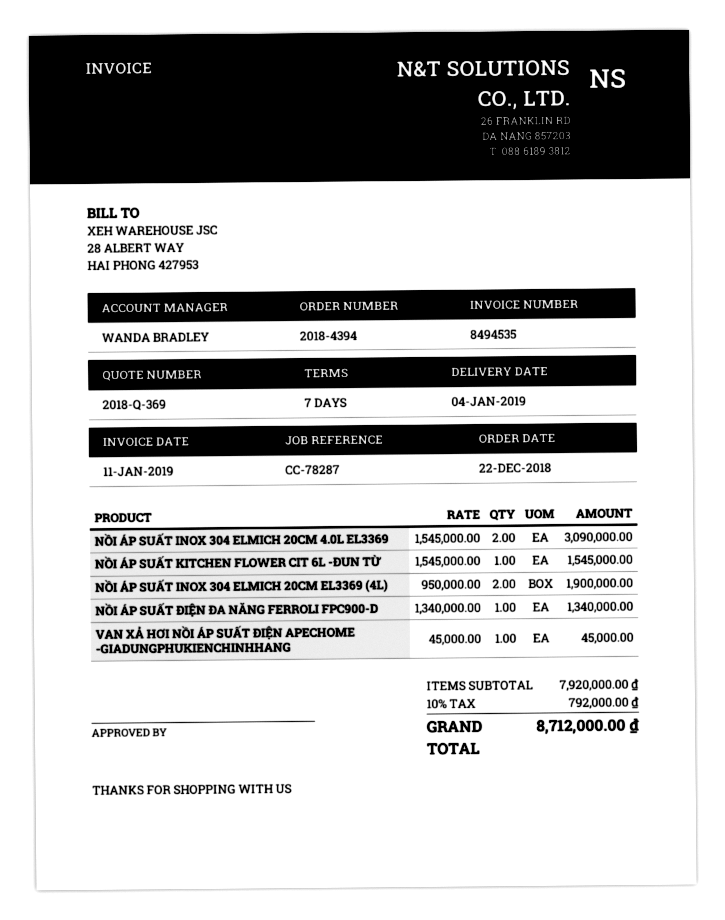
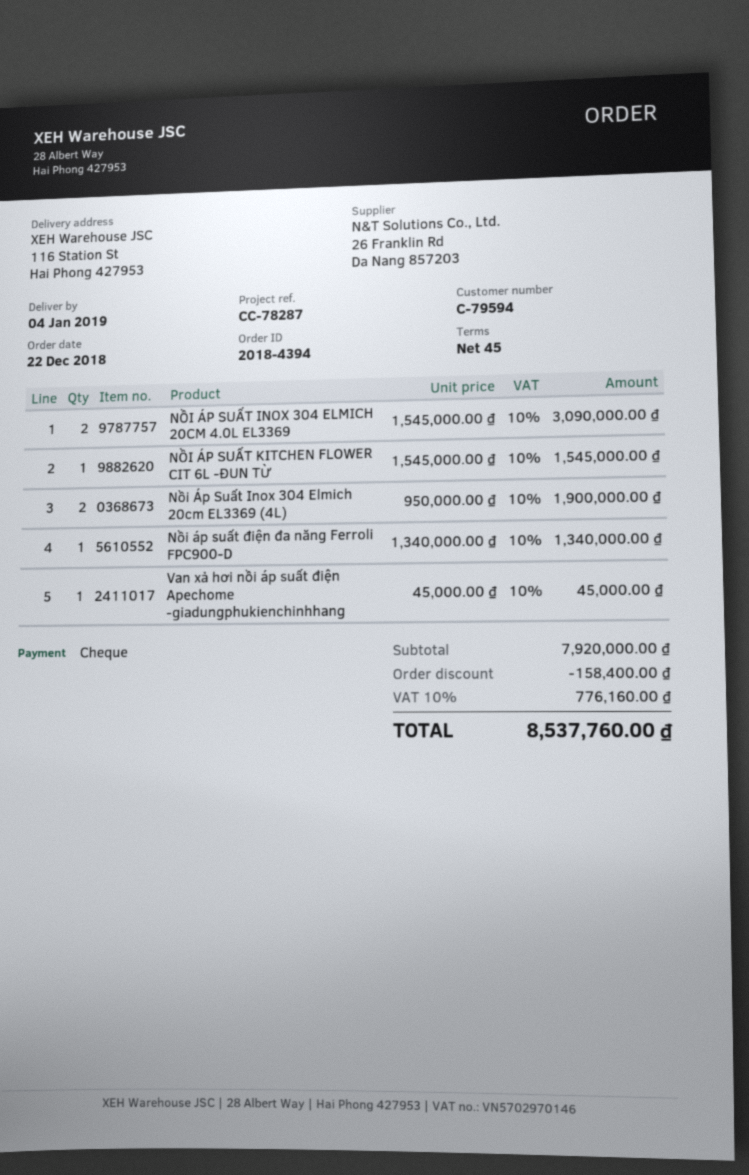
payment terms: 7 days -> 45 days
discount: none -> 158400.00
tax: 10% = 792000.00 -> 10% = 776160.00
total: 8712000.00 -> 8537760.00

